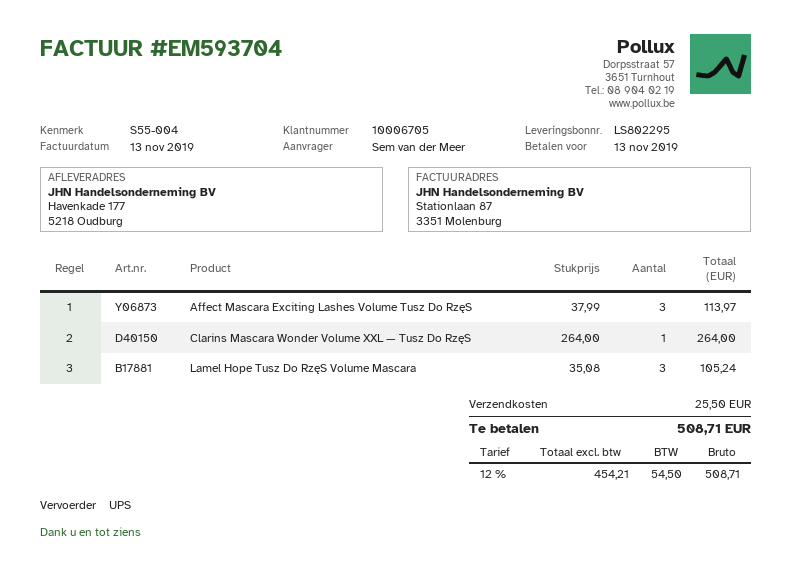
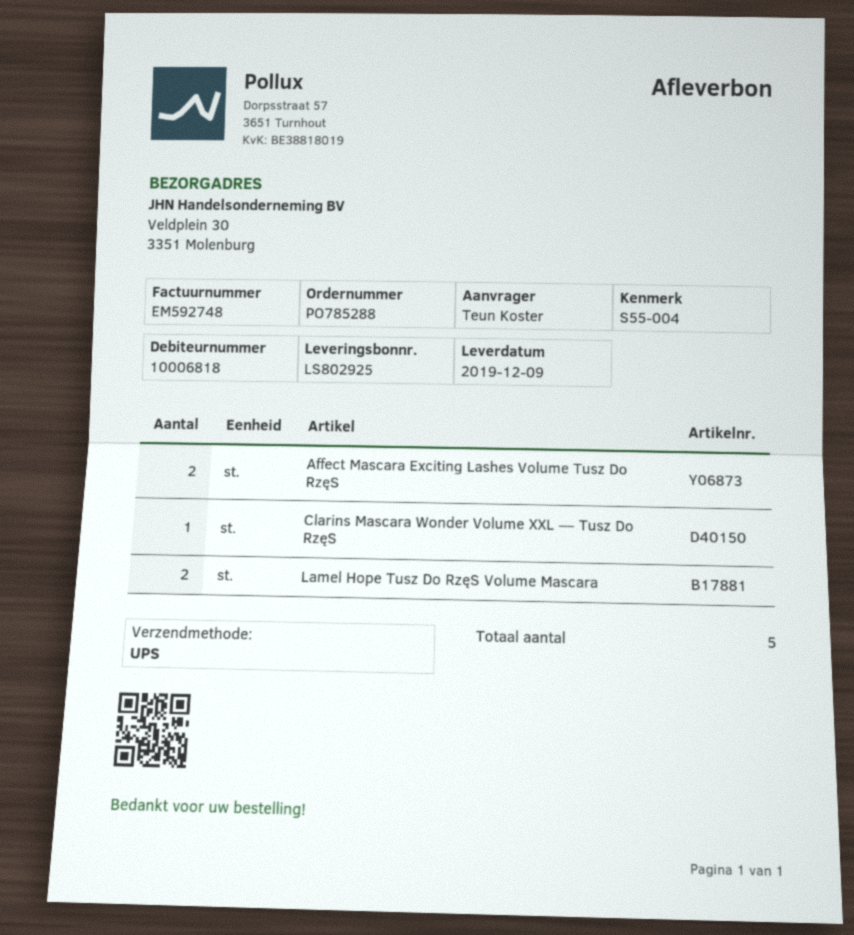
delivery note number: LS802295 -> LS802925
invoice number: EM593704 -> EM592748
customer number: 10006705 -> 10006818
ordered by: Sem van der Meer -> Teun Koster
ship to: Havenkade 177, 5218 Oudburg -> Veldplein 30, 3351 Molenburg
Affect Mascara Exciting Lashes Volume Tusz Do RzęS: 3 -> 2
Lamel Hope Tusz Do RzęS Volume Mascara: 3 -> 2

